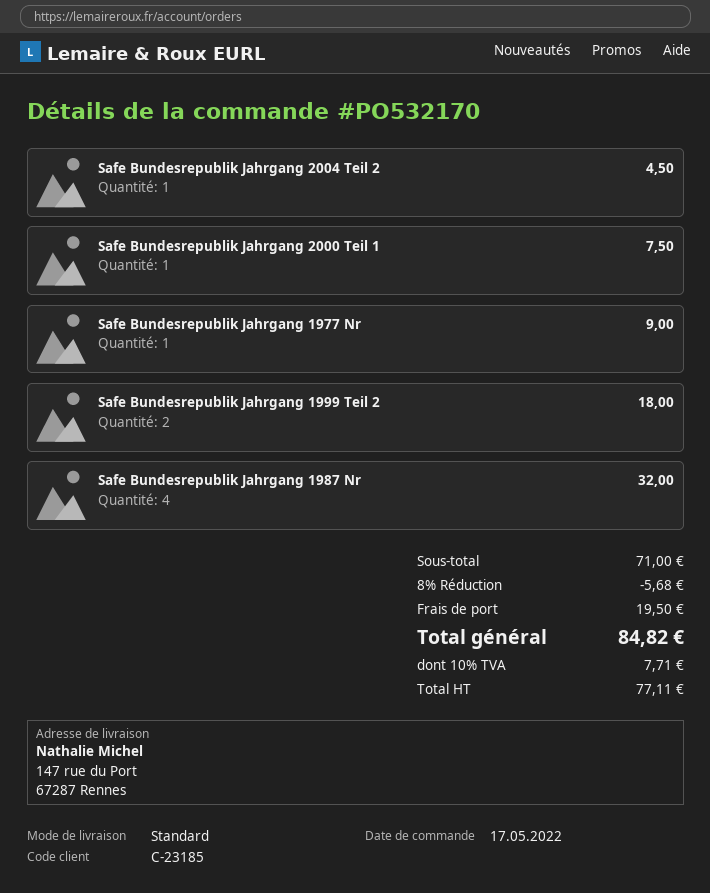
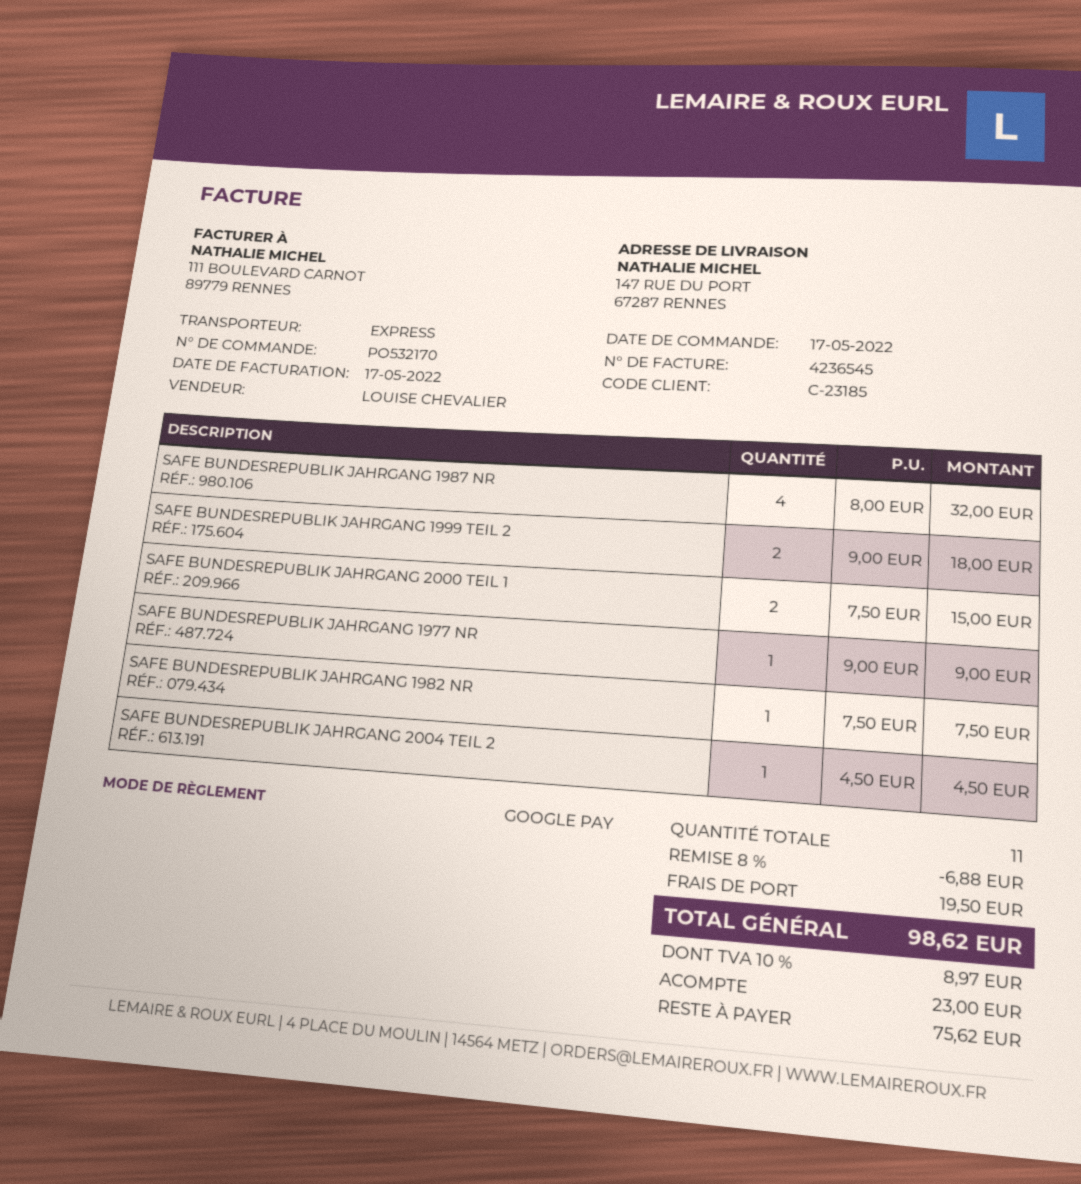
shipping method: standard -> express
Safe Bundesrepublik Jahrgang 2000 Teil 1: 1 for 7.50 -> 2 for 15.00
SAFE BUNDESREPUBLIK JAHRGANG 1982 NR: none -> 1 for 7.50
discount: 8% = 5.68 -> 8% = 6.88
tax: 10% = 7.71 -> 10% = 8.97
total: 84.82 -> 98.62

